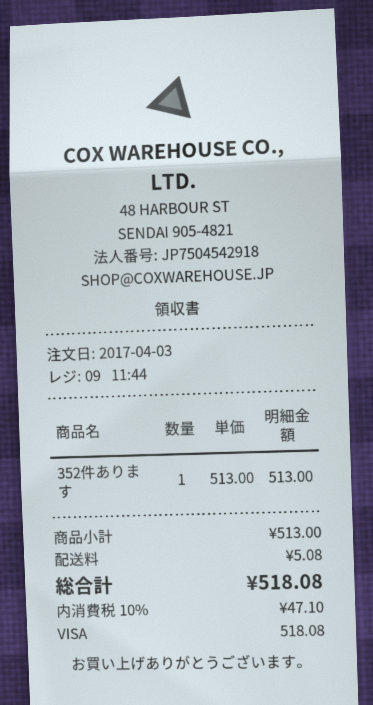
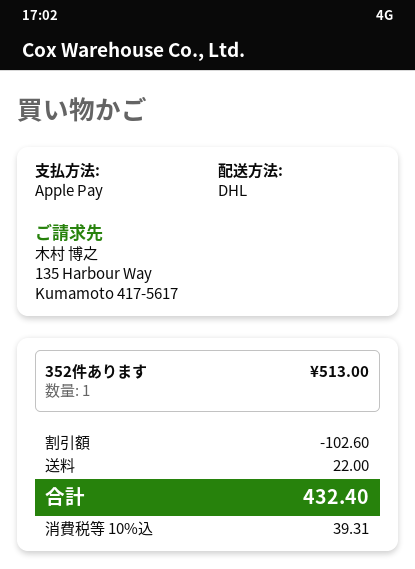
payment method: Visa -> Apple Pay
discount: none -> 102.60
shipping: 5.08 -> 22.00
tax: 10% = 47.10 -> 10% = 39.31
total: 518.08 -> 432.40

